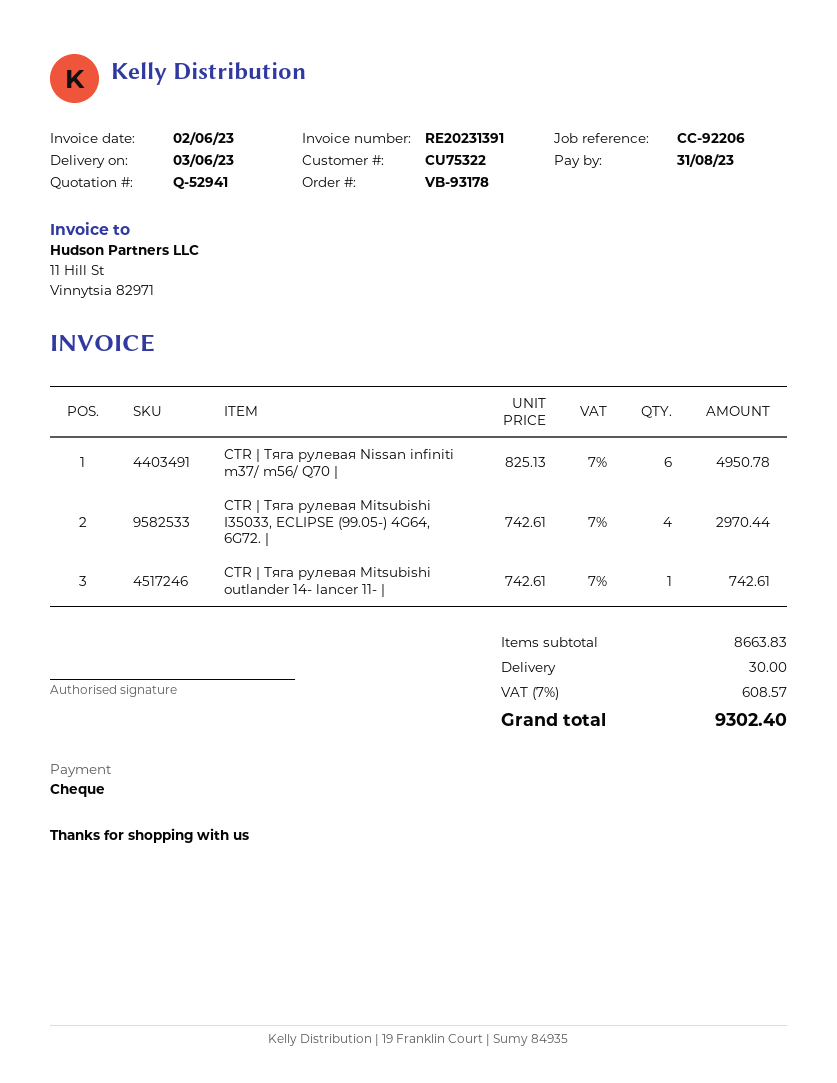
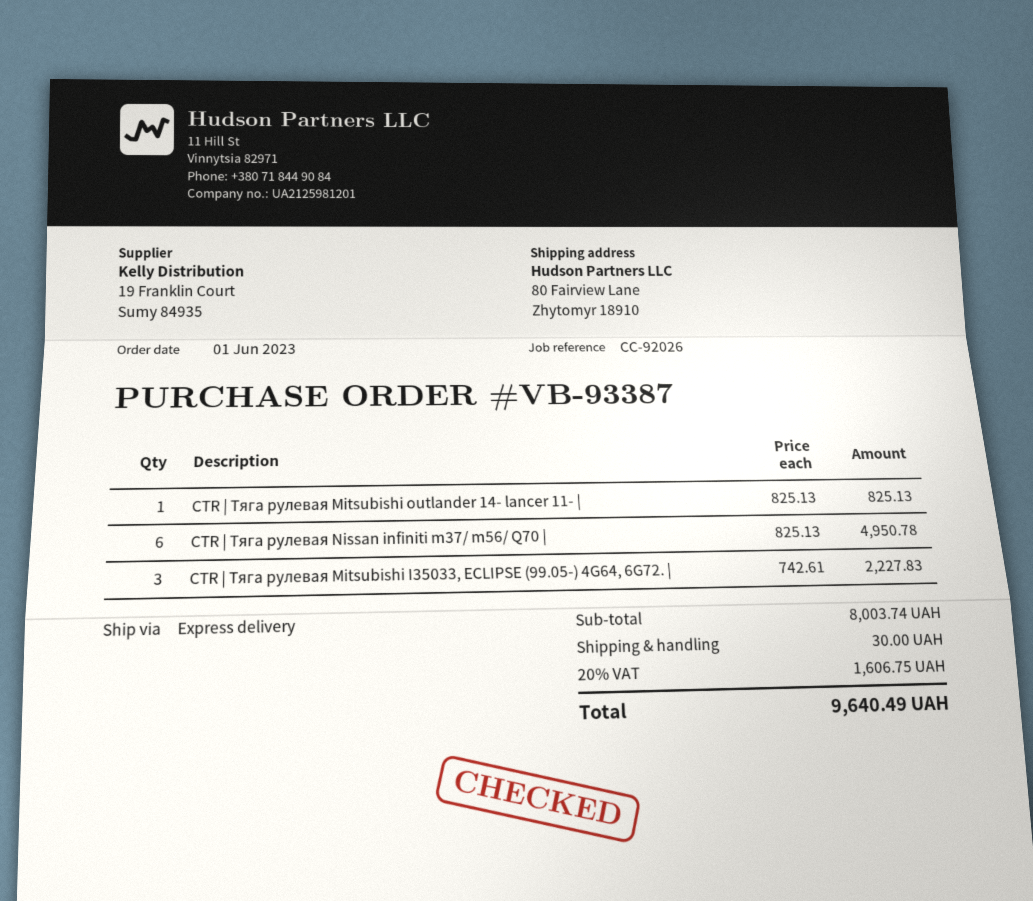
order number: VB-93178 -> VB-93387
reference: CC-92206 -> CC-92026
CTR | Тяга рулевая Mitsubishi I35033, ECLIPSE (99.05-) 4G64, 6G72. |: 4 x 742.61 = 2970.44 -> 3 x 742.61 = 2227.83
CTR | Тяга рулевая Mitsubishi outlander 14- lancer 11- |: 1 x 742.61 = 742.61 -> 1 x 825.13 = 825.13
subtotal: 8663.83 -> 8003.74
tax: 7% = 608.57 -> 20% = 1606.75
total: 9302.40 -> 9640.49

